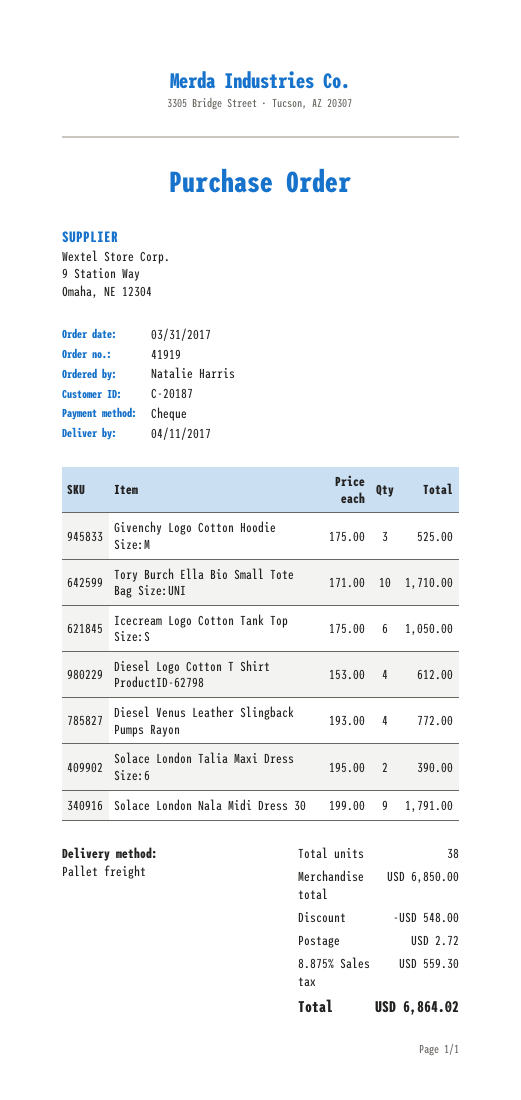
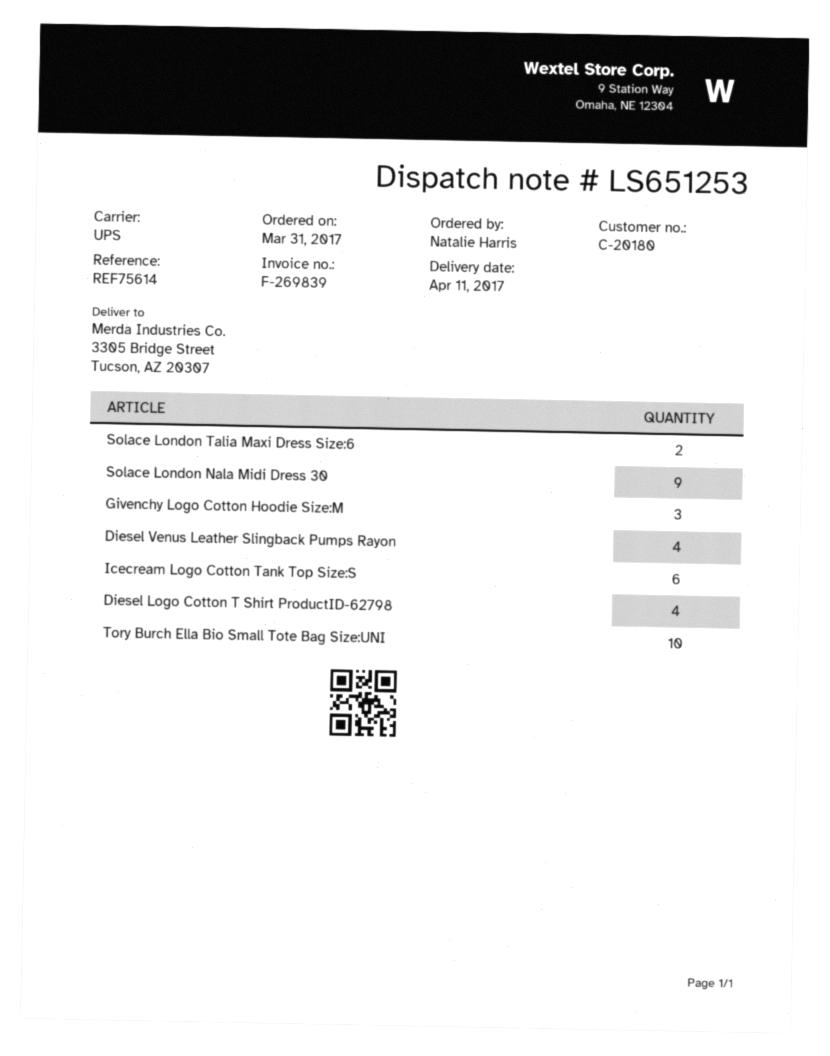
customer number: C-20187 -> C-20180
shipping method: pallet freight -> UPS

